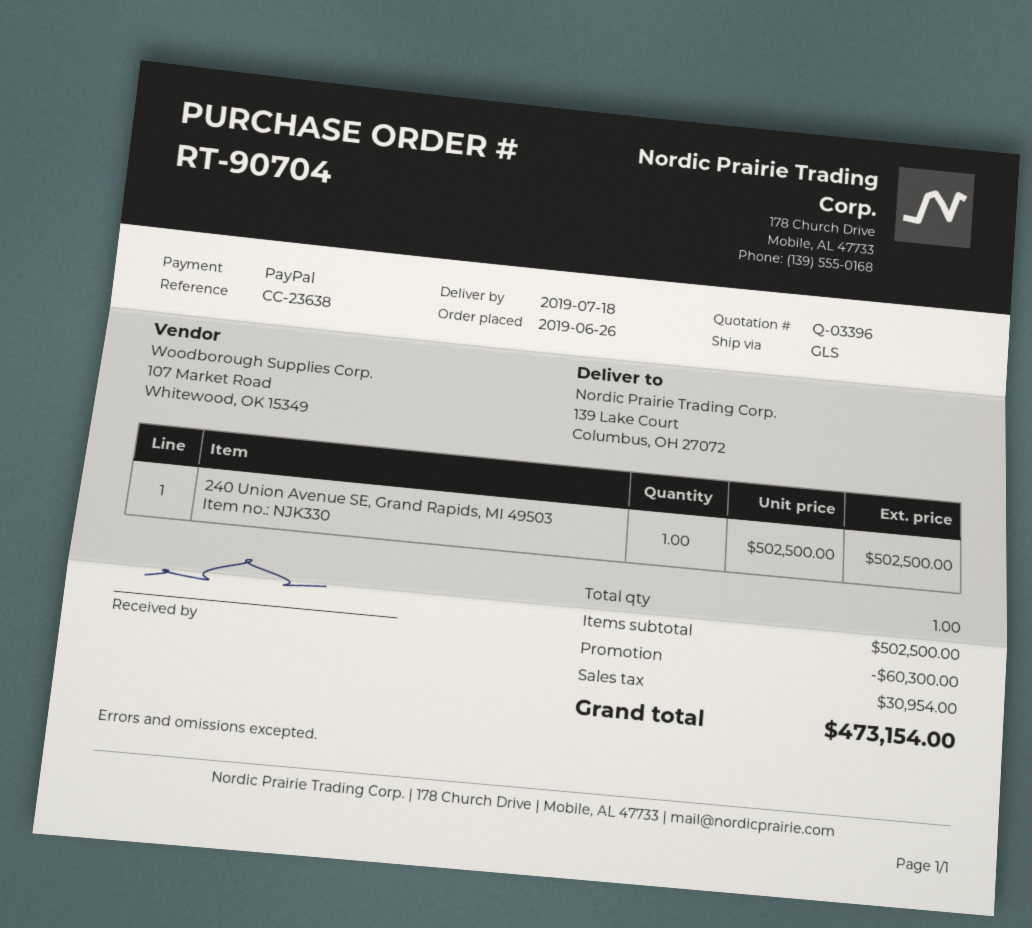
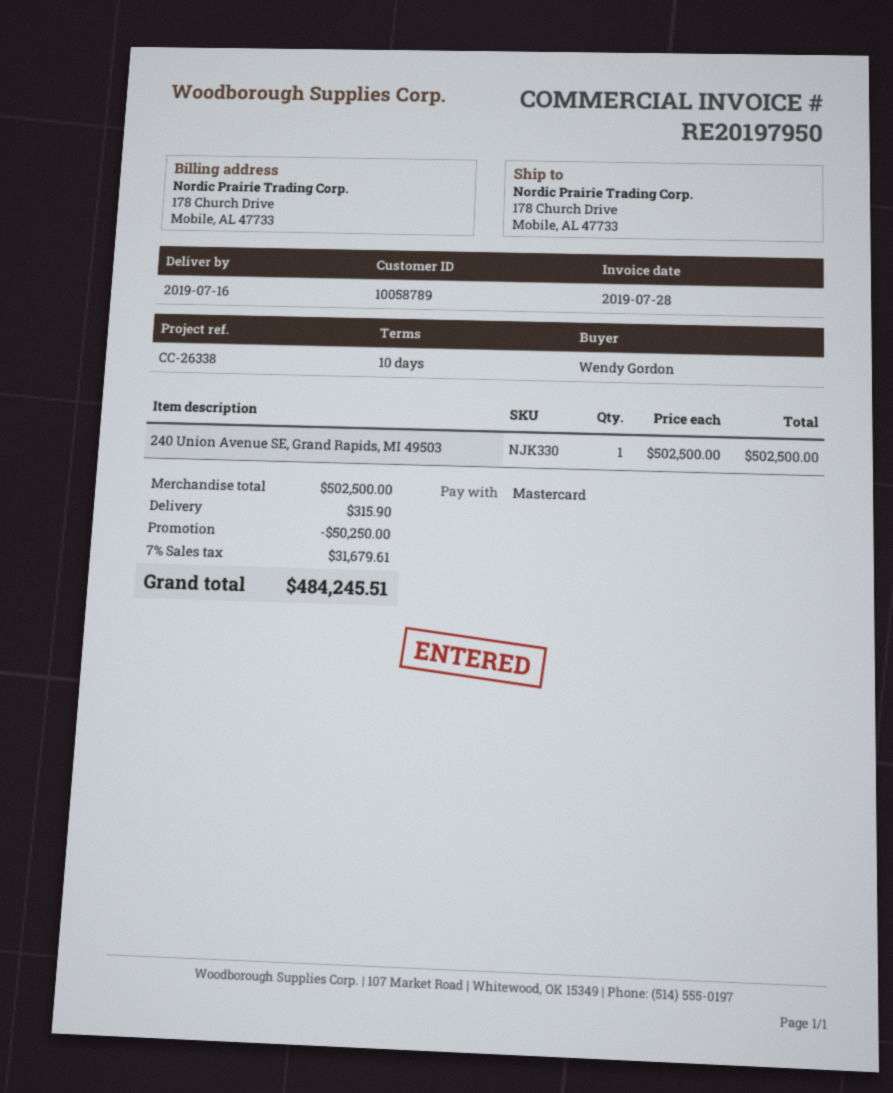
delivery date: 2019-07-18 -> 2019-07-16
reference: CC-23638 -> CC-26338
payment method: PayPal -> Mastercard
ship to: 139 Lake Court, Columbus, OH 27072 -> 178 Church Drive, Mobile, AL 47733
discount: 60300.00 -> 50250.00
shipping: none -> 315.90
tax: 30954.00 -> 31679.61
total: 473154.00 -> 484245.51

